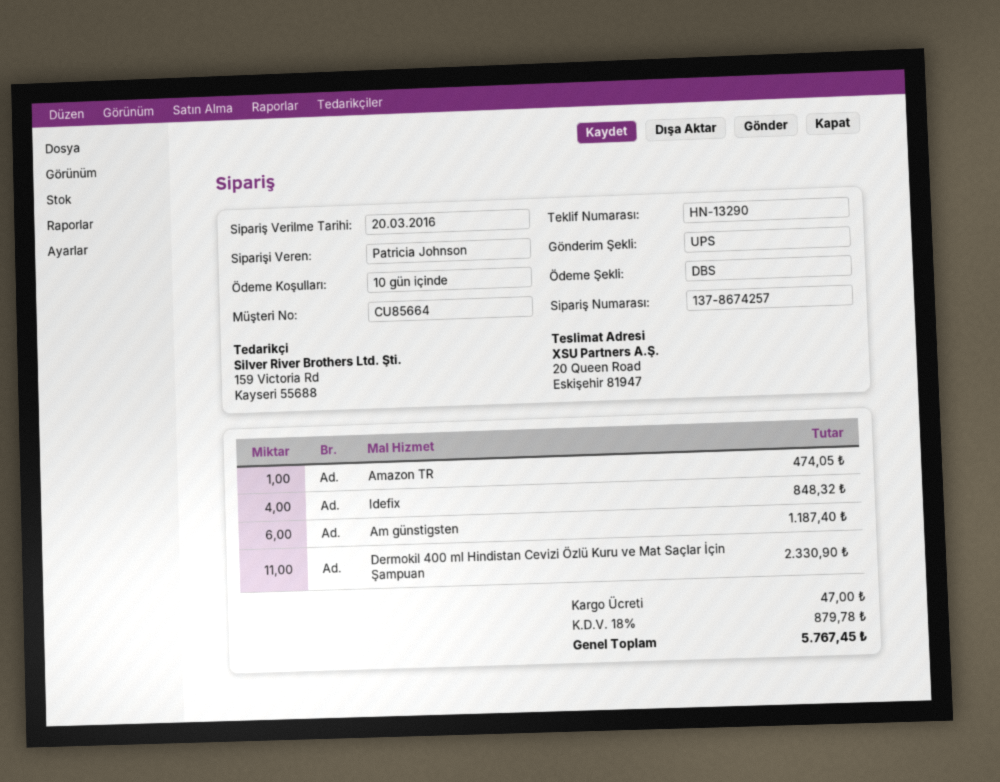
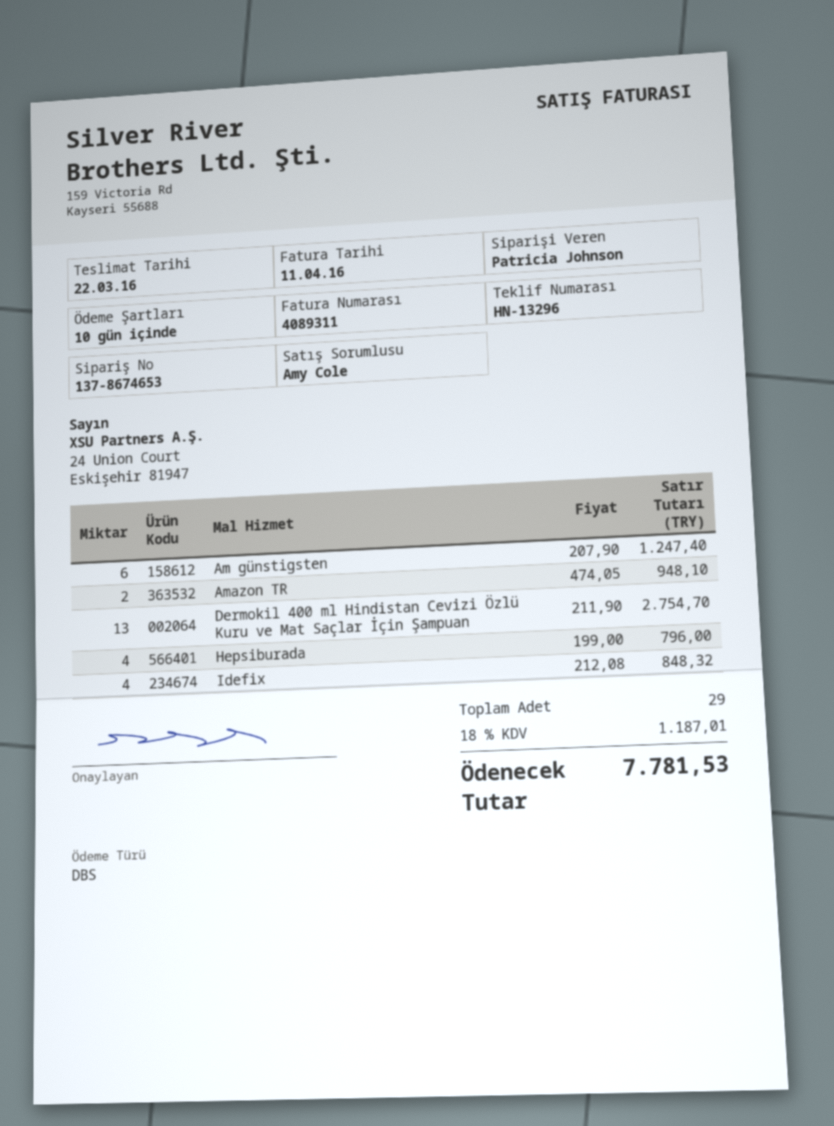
quote number: HN-13290 -> HN-13296
order number: 137-8674257 -> 137-8674653
Amazon TR: 1 for 474.05 -> 2 for 948.10
Am günstigsten: 6 for 1187.40 -> 6 for 1247.40
Dermokil 400 ml Hindistan Cevizi Özlü Kuru ve Mat Saçlar İçin Şampuan: 11 for 2330.90 -> 13 for 2754.70
Hepsiburada: none -> 4 for 796.00
shipping: 47.00 -> none
tax: 18% = 879.78 -> 18% = 1187.01
total: 5767.45 -> 7781.53

